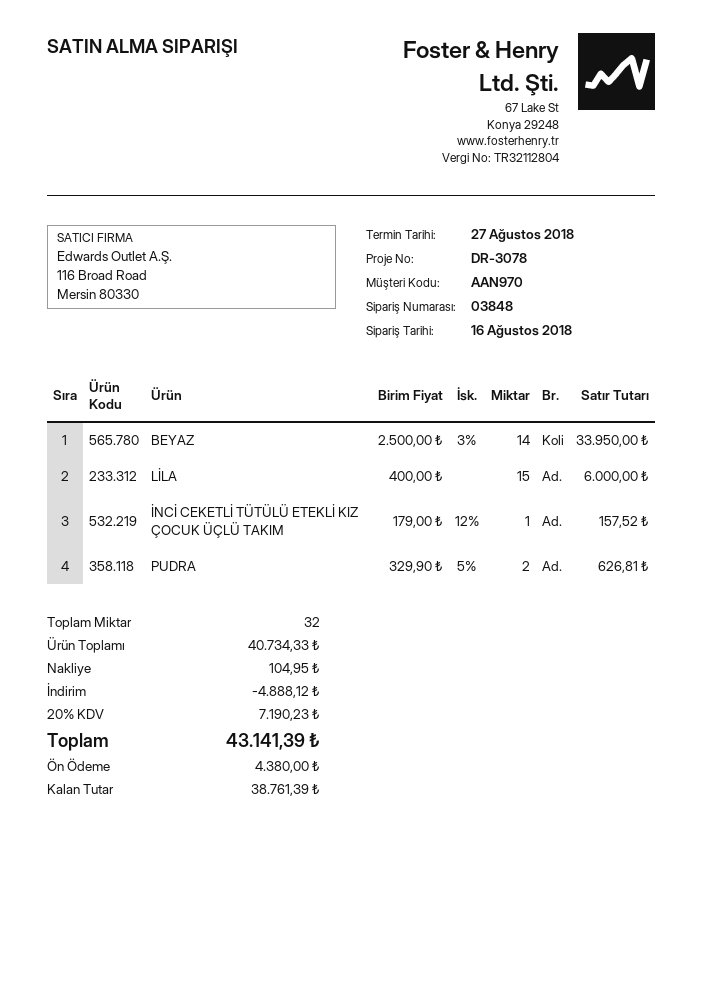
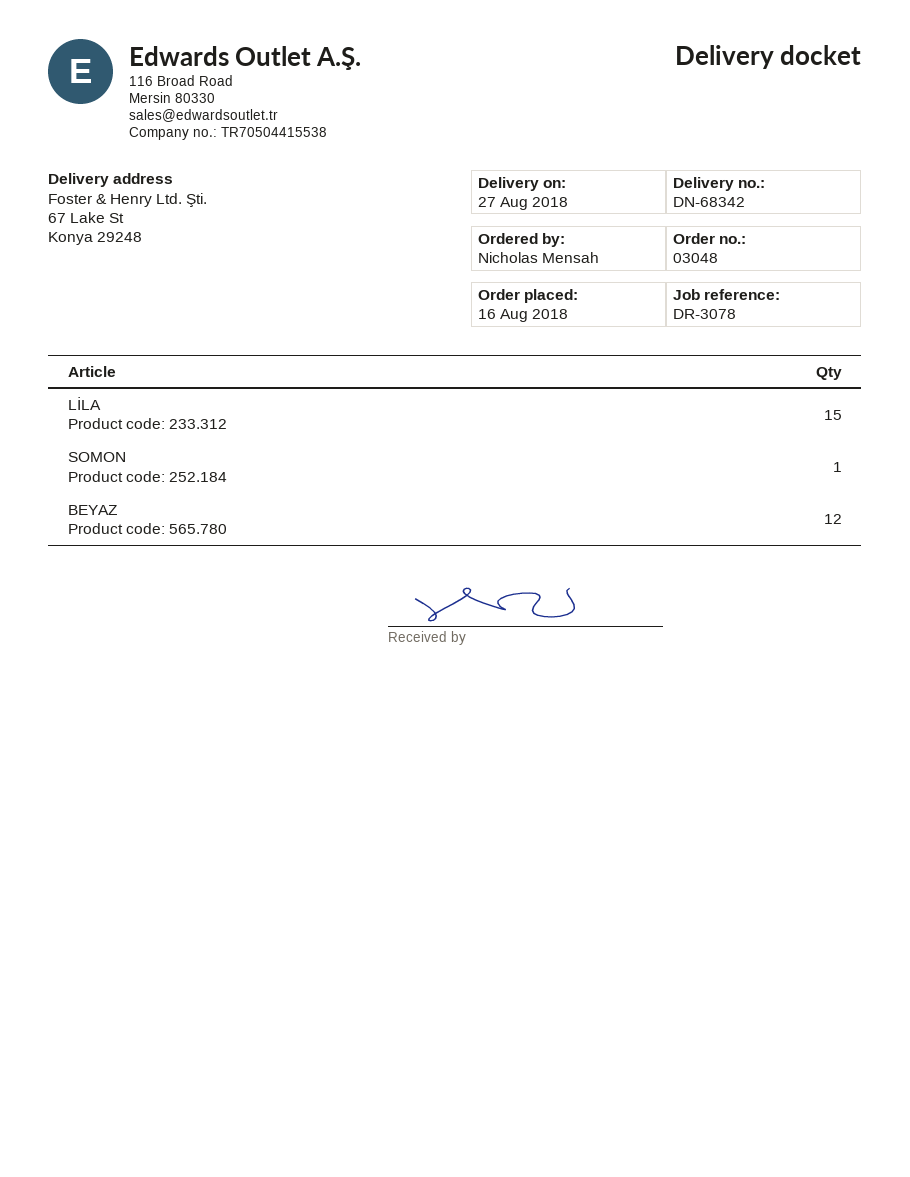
order number: 03848 -> 03048
BEYAZ: 14 -> 12
İNCİ CEKETLİ TÜTÜLÜ ETEKLİ KIZ ÇOCUK ÜÇLÜ TAKIM: 1 -> none
PUDRA: 2 -> none
SOMON: none -> 1

